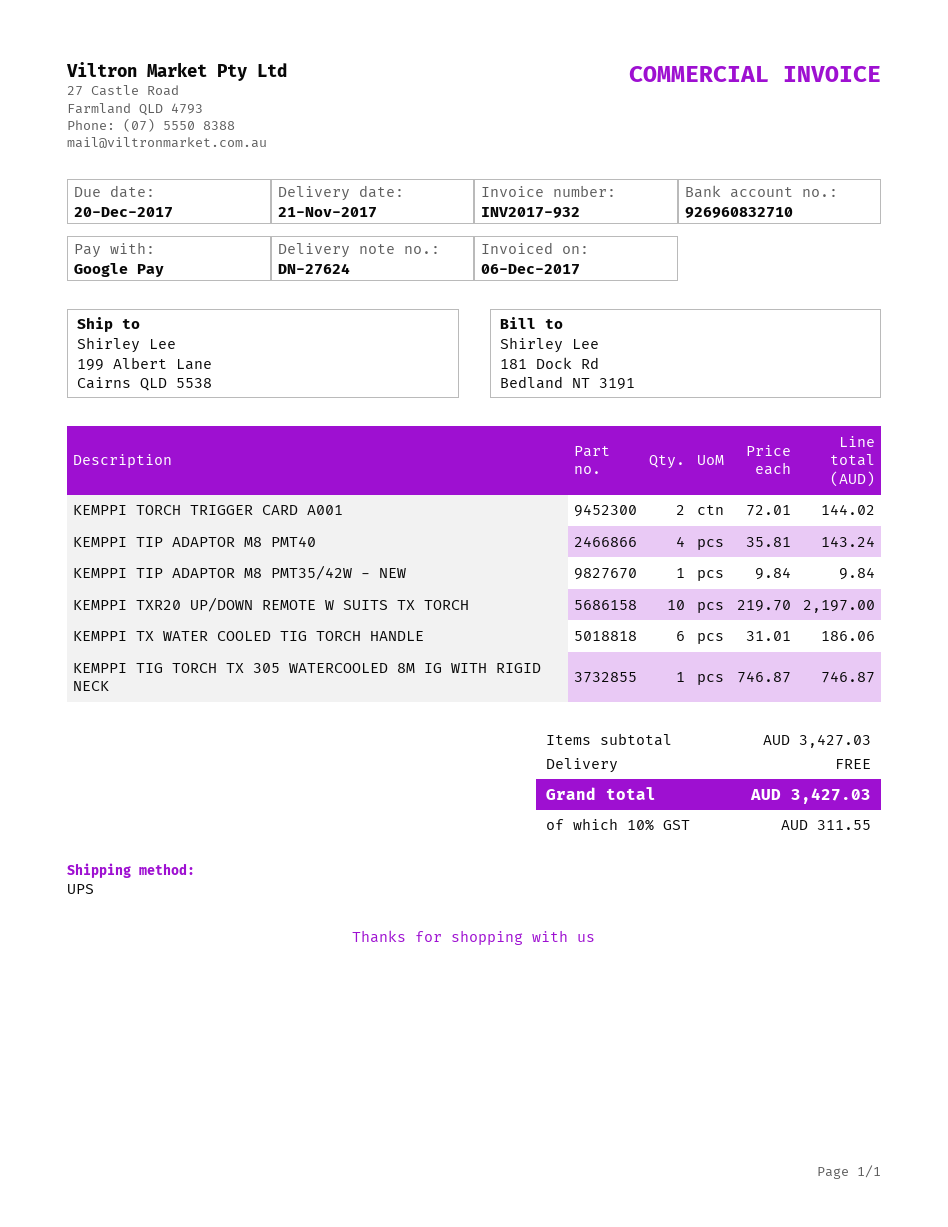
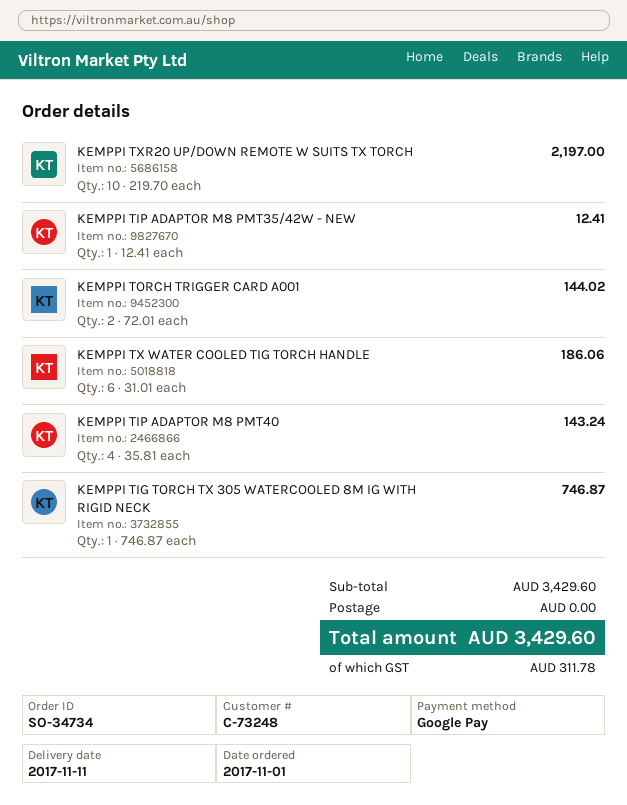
delivery date: 2017-11-21 -> 2017-11-11
KEMPPI TIP ADAPTOR M8 PMT35/42W - NEW: 1 x 9.84 = 9.84 -> 1 x 12.41 = 12.41
subtotal: 3427.03 -> 3429.60
tax: 311.55 -> 311.78
total: 3427.03 -> 3429.60

